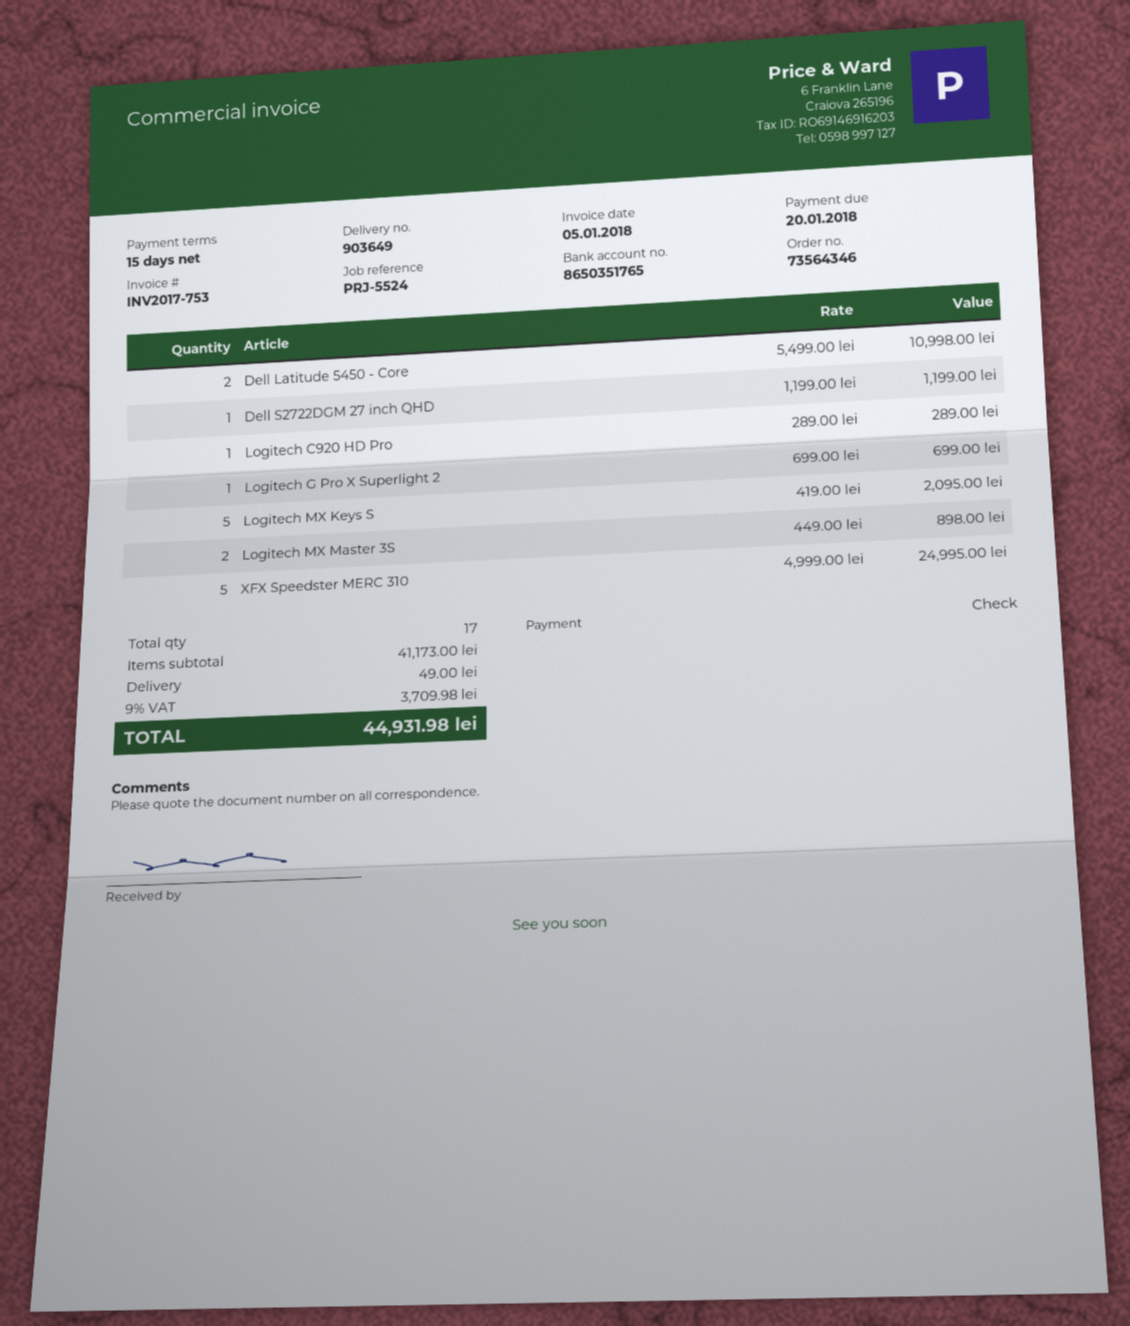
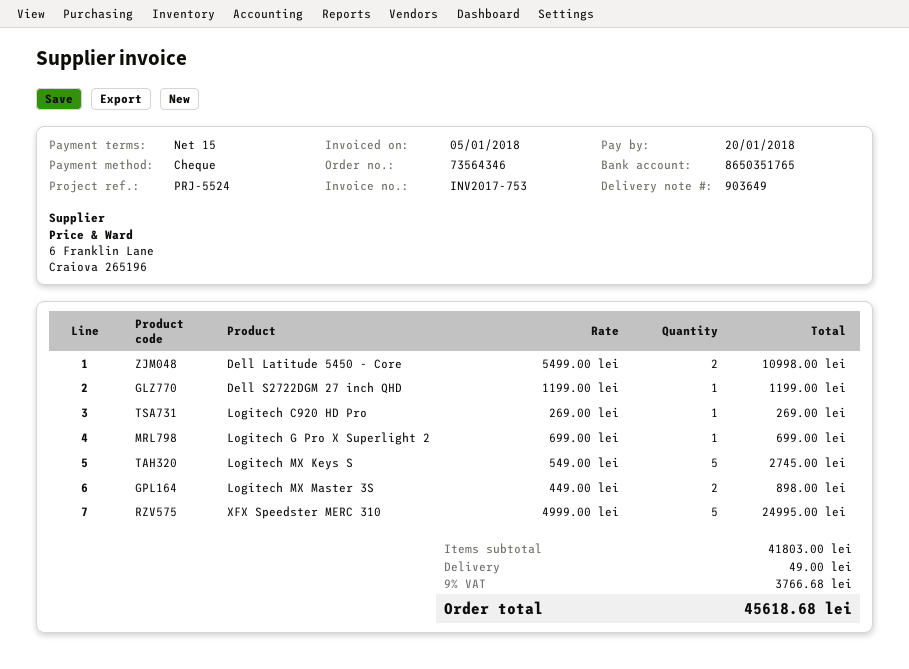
Logitech C920 HD Pro: 1 x 289.00 = 289.00 -> 1 x 269.00 = 269.00
Logitech MX Keys S: 5 x 419.00 = 2095.00 -> 5 x 549.00 = 2745.00
subtotal: 41173.00 -> 41803.00
tax: 9% = 3709.98 -> 9% = 3766.68
total: 44931.98 -> 45618.68

